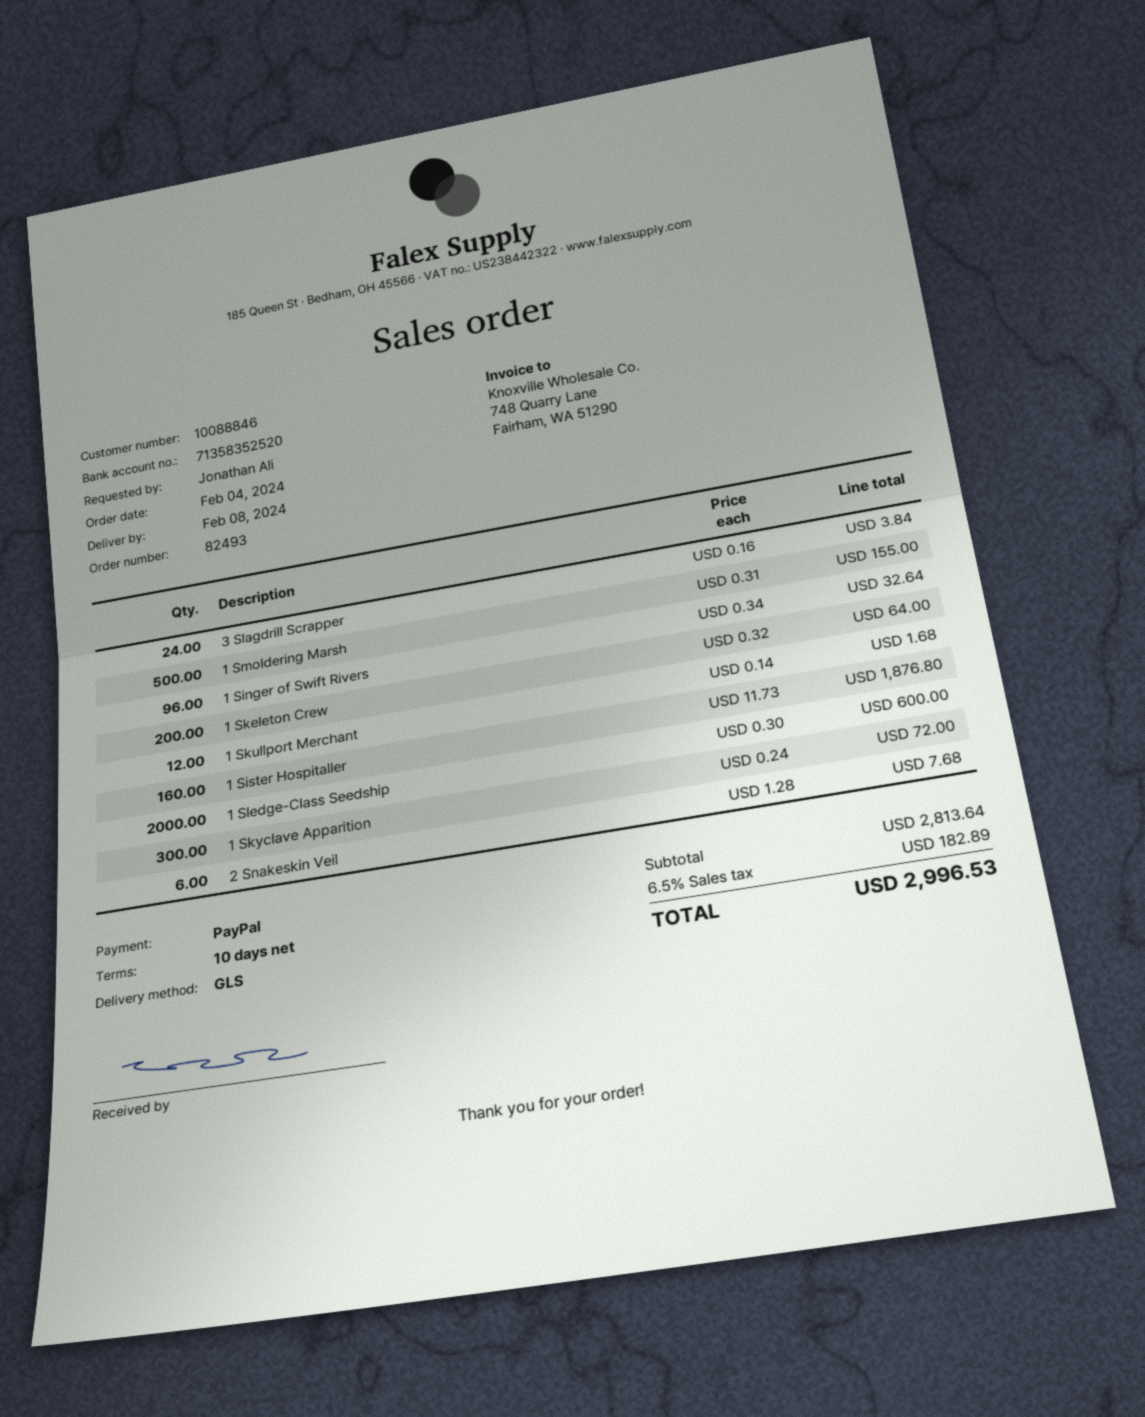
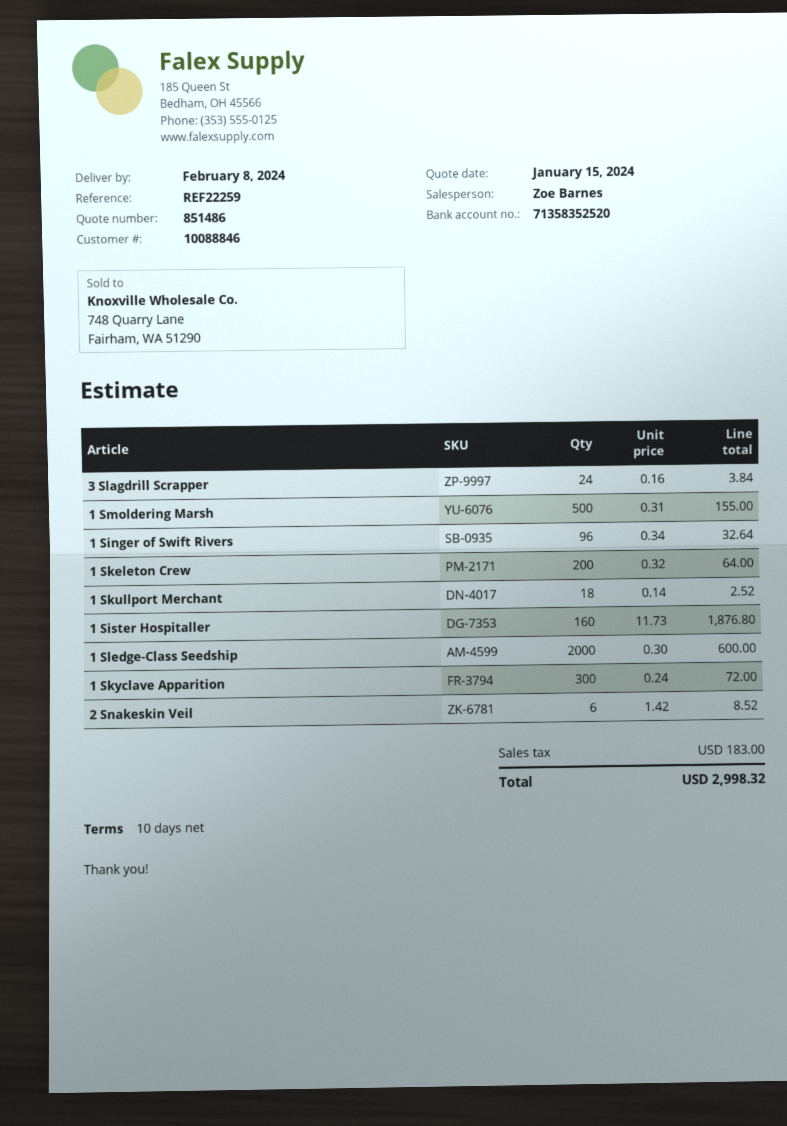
1 Skullport Merchant: 12 x 0.14 = 1.68 -> 18 x 0.14 = 2.52
2 Snakeskin Veil: 6 x 1.28 = 7.68 -> 6 x 1.42 = 8.52
tax: 182.89 -> 183.00
total: 2996.53 -> 2998.32

